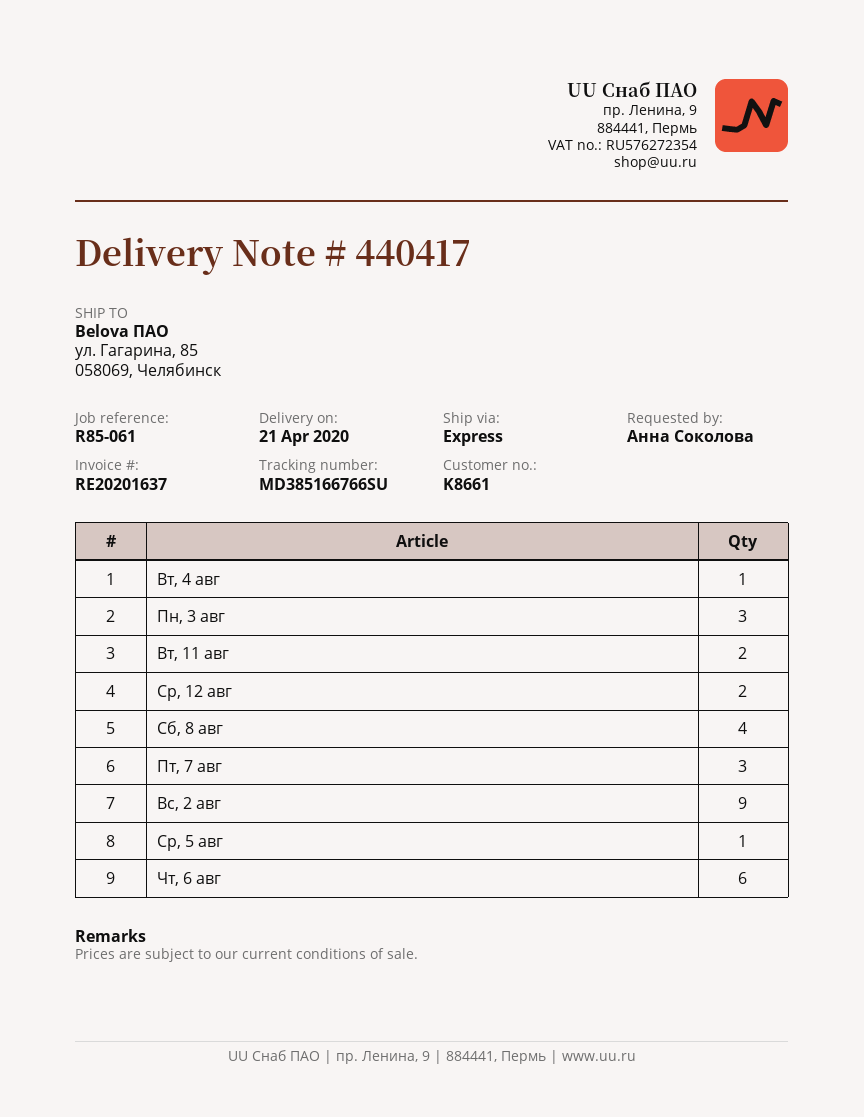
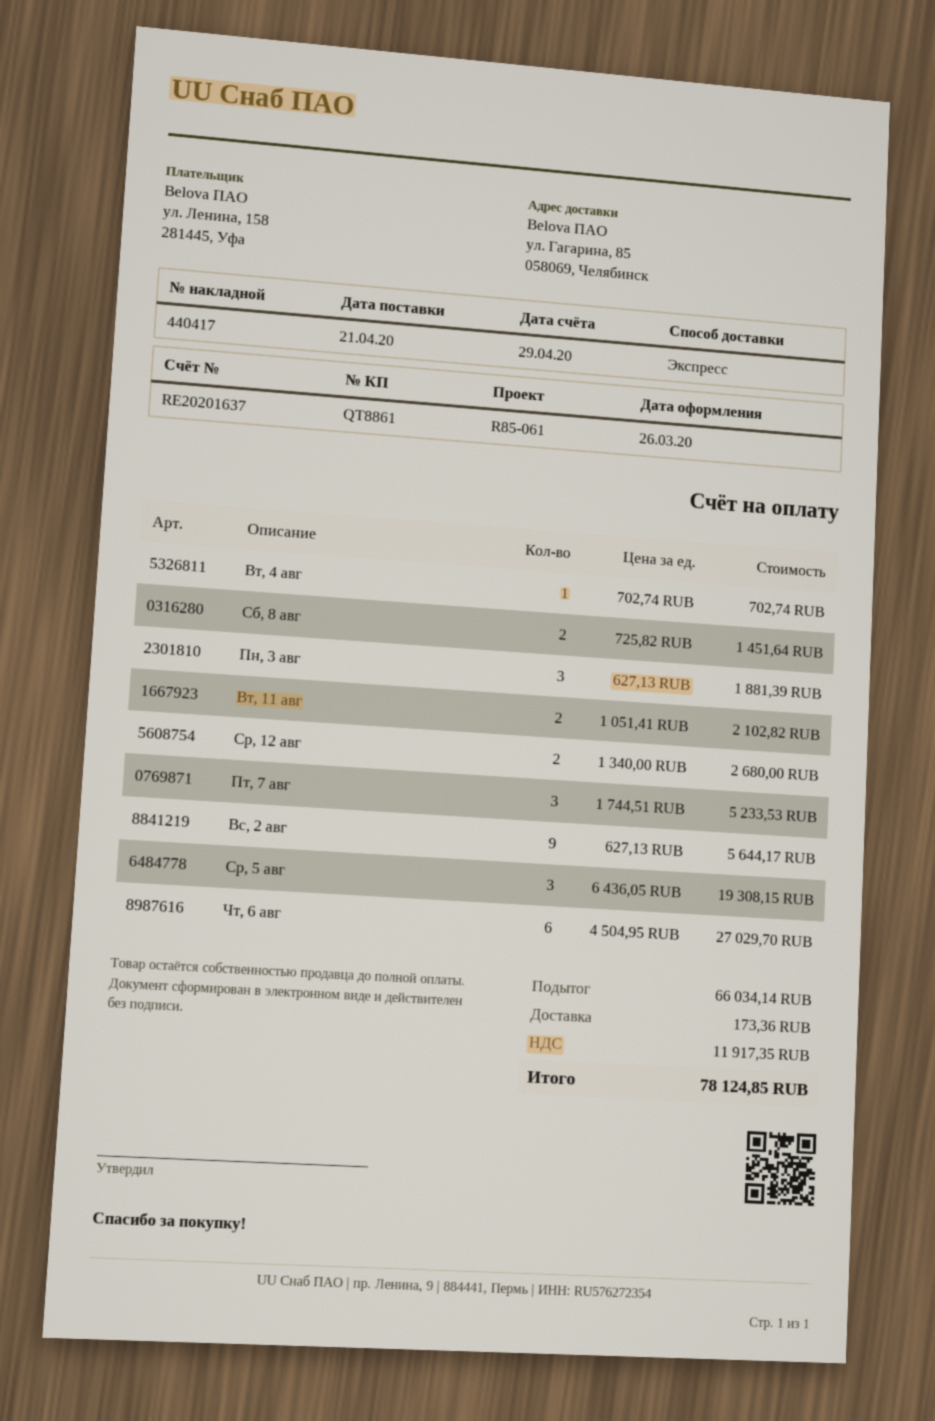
Сб, 8 авг: 4 -> 2
Ср, 5 авг: 1 -> 3

